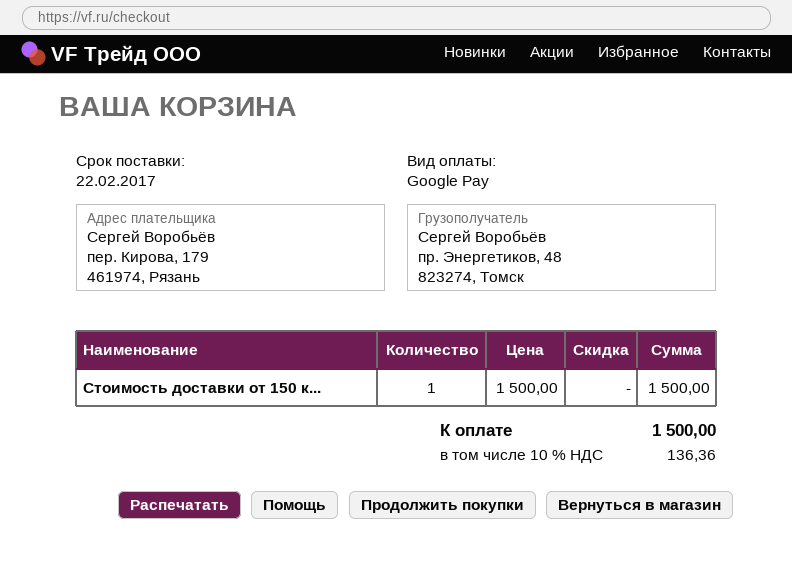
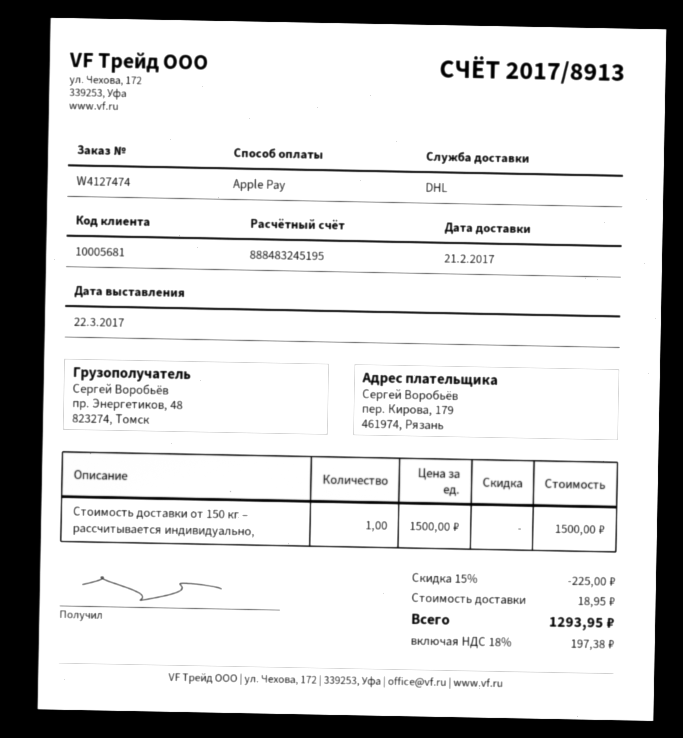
delivery date: 2017-02-22 -> 2017-02-21
payment method: Google Pay -> Apple Pay
discount: none -> 15% = 225.00
shipping: none -> 18.95
tax: 10% = 136.36 -> 18% = 197.38
total: 1500.00 -> 1293.95

